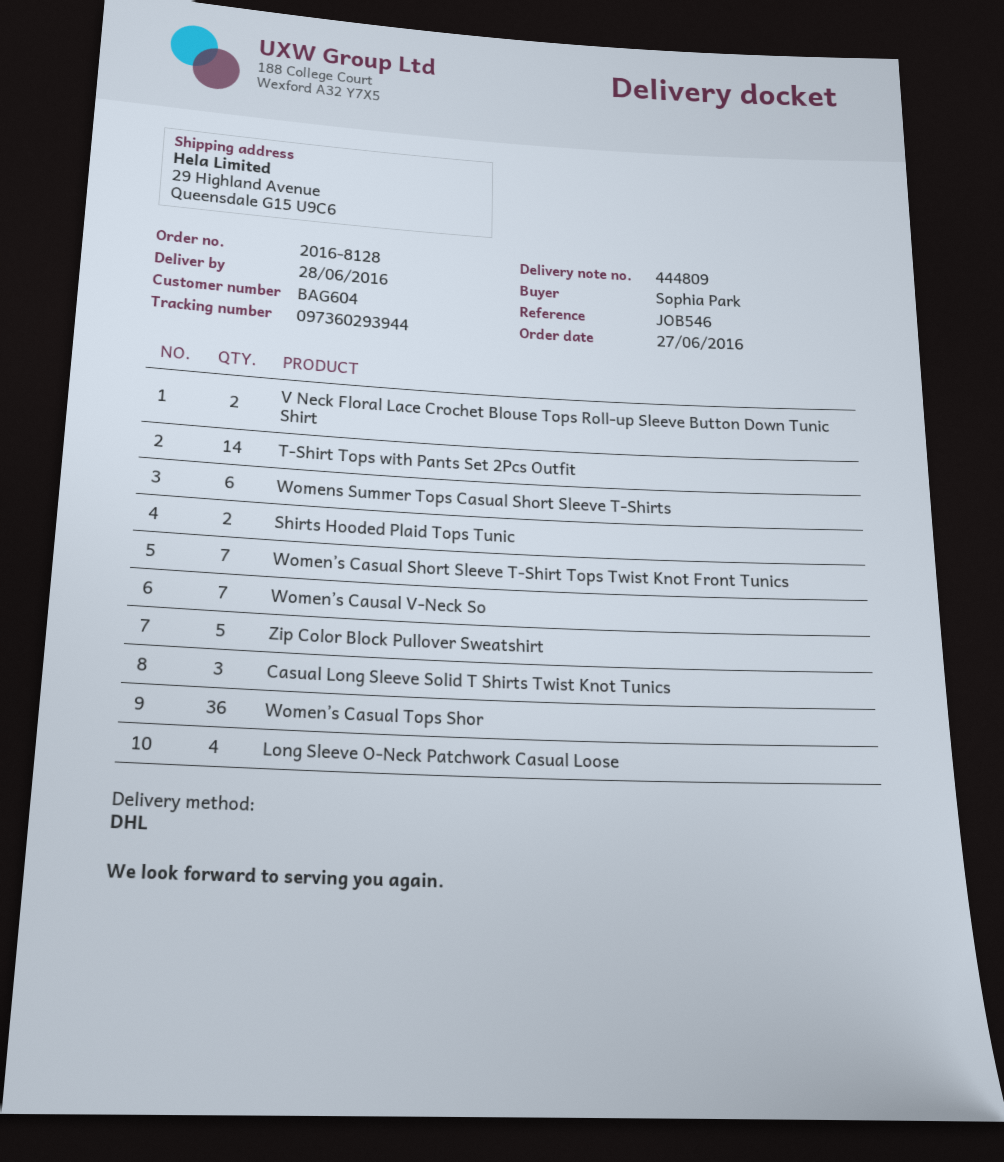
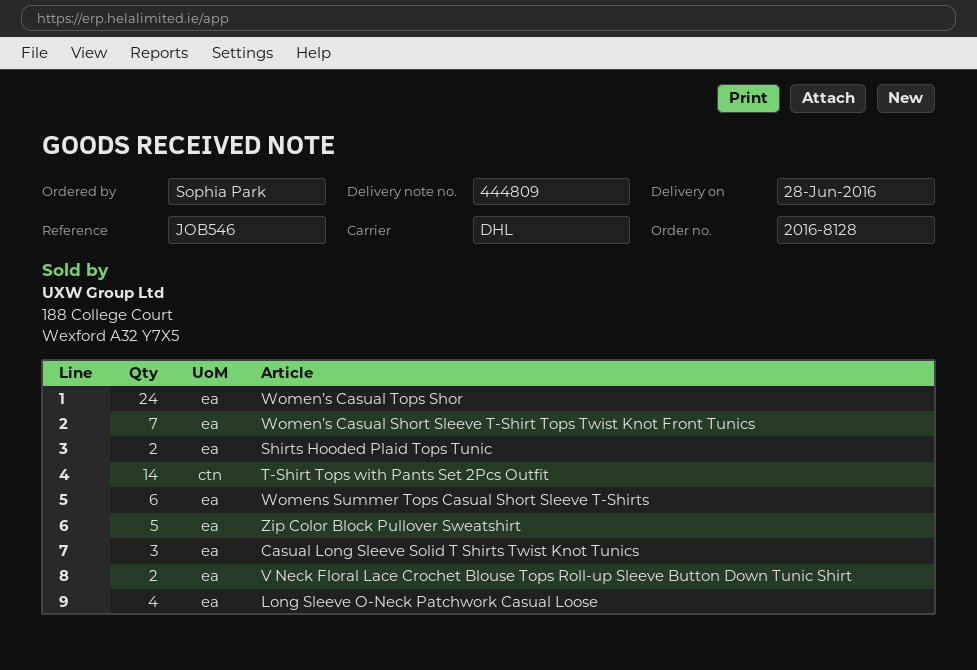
Women’s Causal V-Neck So: 7 -> none
Women’s Casual Tops Shor: 36 -> 24

